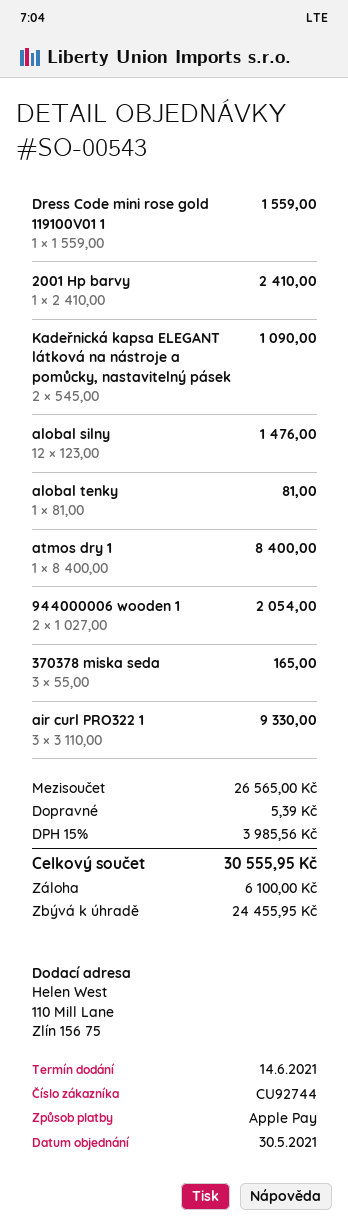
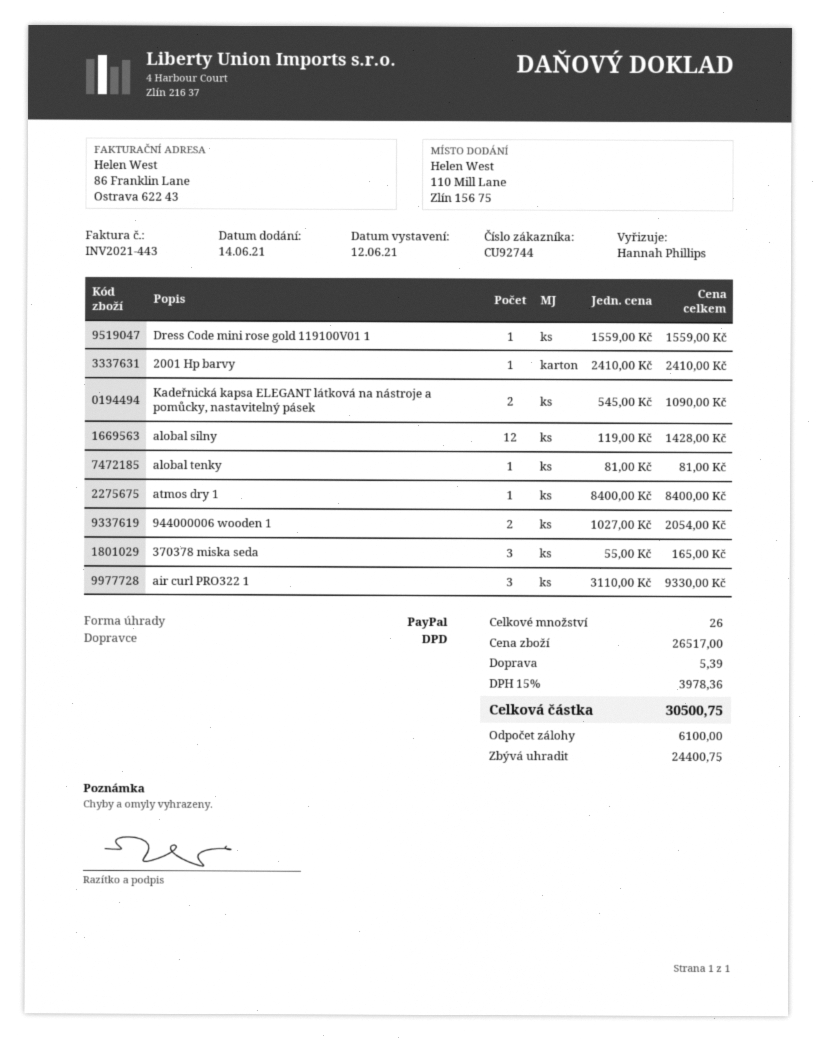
payment method: Apple Pay -> PayPal
alobal silny: 12 x 123.00 = 1476.00 -> 12 x 119.00 = 1428.00
subtotal: 26565.00 -> 26517.00
tax: 15% = 3985.56 -> 15% = 3978.36
total: 30555.95 -> 30500.75
balance: 24455.95 -> 24400.75

